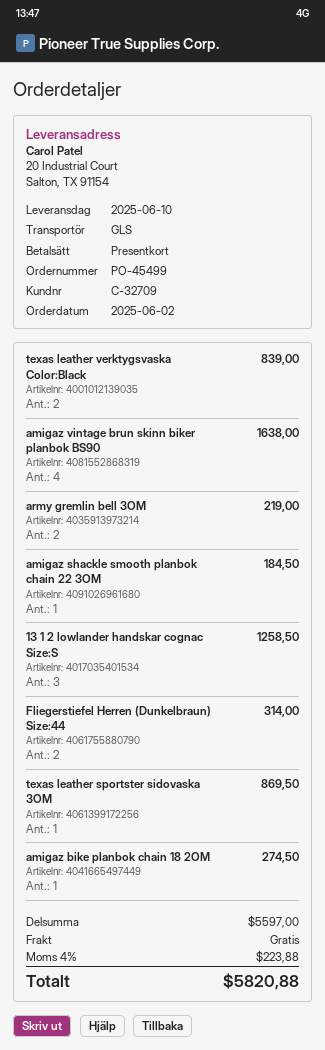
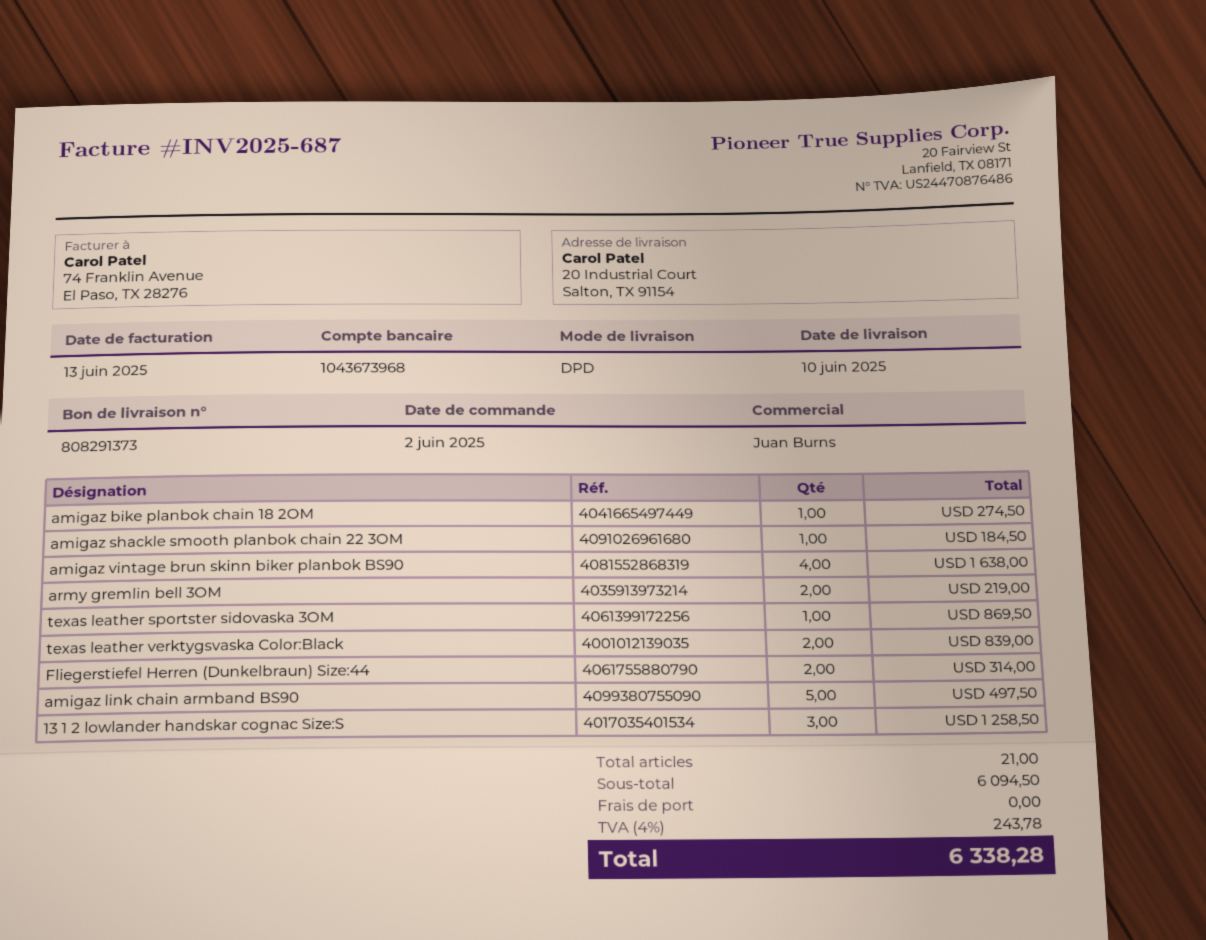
shipping method: GLS -> DPD
amigaz link chain armband BS90: none -> 5 for 497.50
subtotal: 5597.00 -> 6094.50
tax: 4% = 223.88 -> 4% = 243.78
total: 5820.88 -> 6338.28

